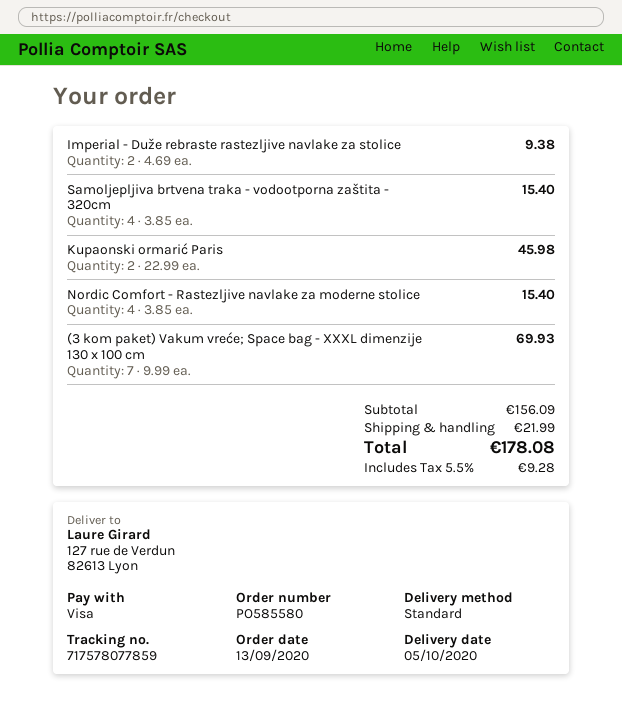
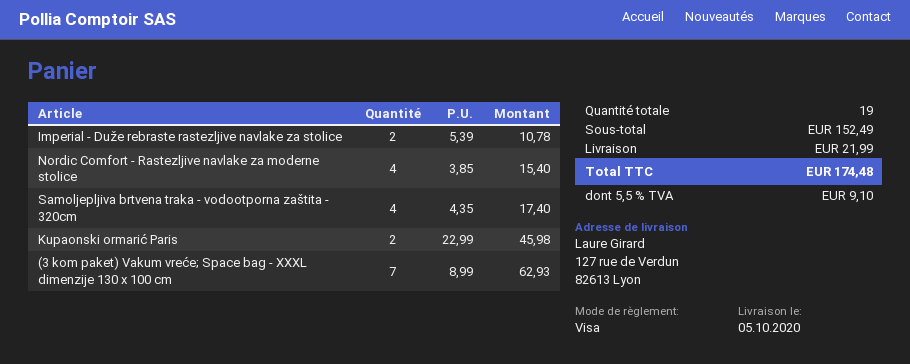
Imperial - Duže rebraste rastezljive navlake za stolice: 2 x 4.69 = 9.38 -> 2 x 5.39 = 10.78
Samoljepljiva brtvena traka - vodootporna zaštita - 320cm: 4 x 3.85 = 15.40 -> 4 x 4.35 = 17.40
(3 kom paket) Vakum vreće; Space bag - XXXL dimenzije 130 x 100 cm: 7 x 9.99 = 69.93 -> 7 x 8.99 = 62.93
subtotal: 156.09 -> 152.49
tax: 5.5% = 9.28 -> 5.5% = 9.10
total: 178.08 -> 174.48

